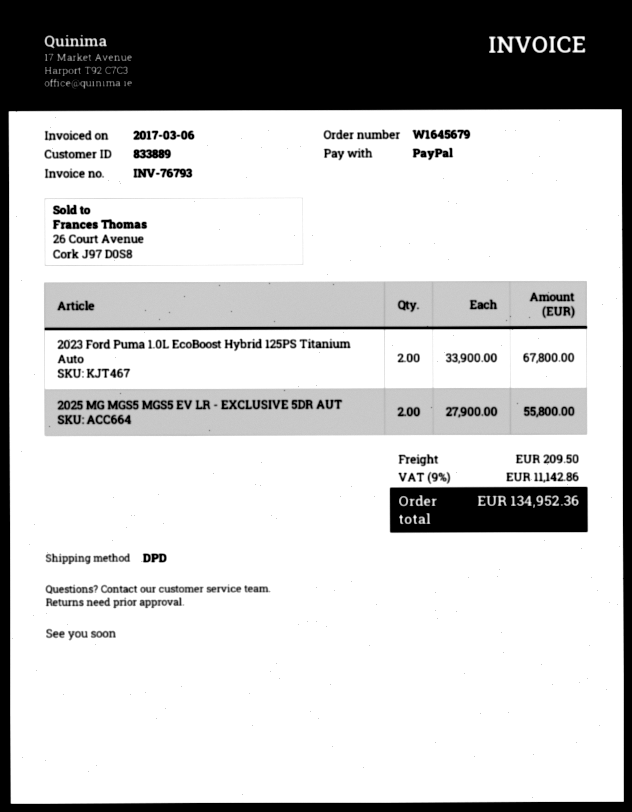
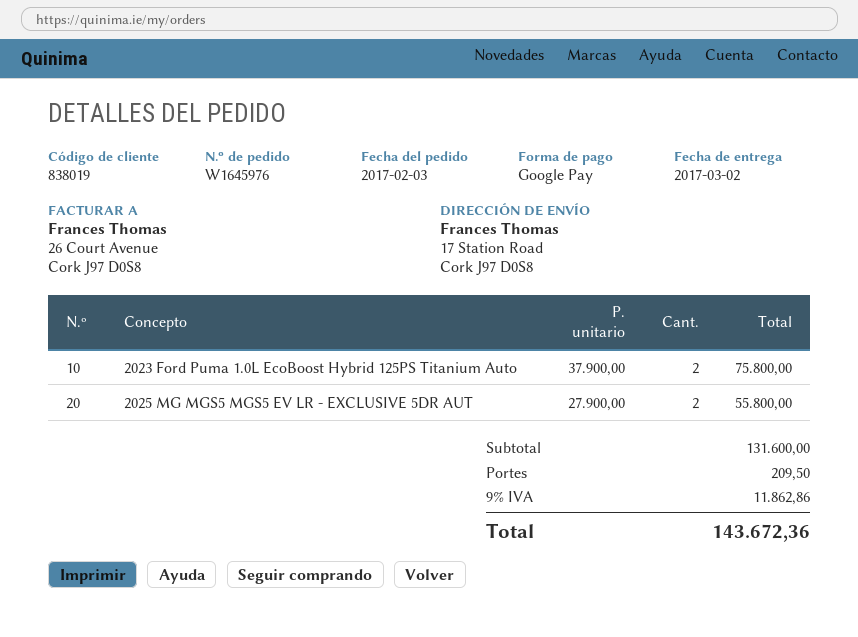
order number: W1645679 -> W1645976
customer number: 833889 -> 838019
payment method: PayPal -> Google Pay
2023 Ford Puma 1.0L EcoBoost Hybrid 125PS Titanium Auto: 2 x 33900.00 = 67800.00 -> 2 x 37900.00 = 75800.00
tax: 9% = 11142.86 -> 9% = 11862.86
total: 134952.36 -> 143672.36

